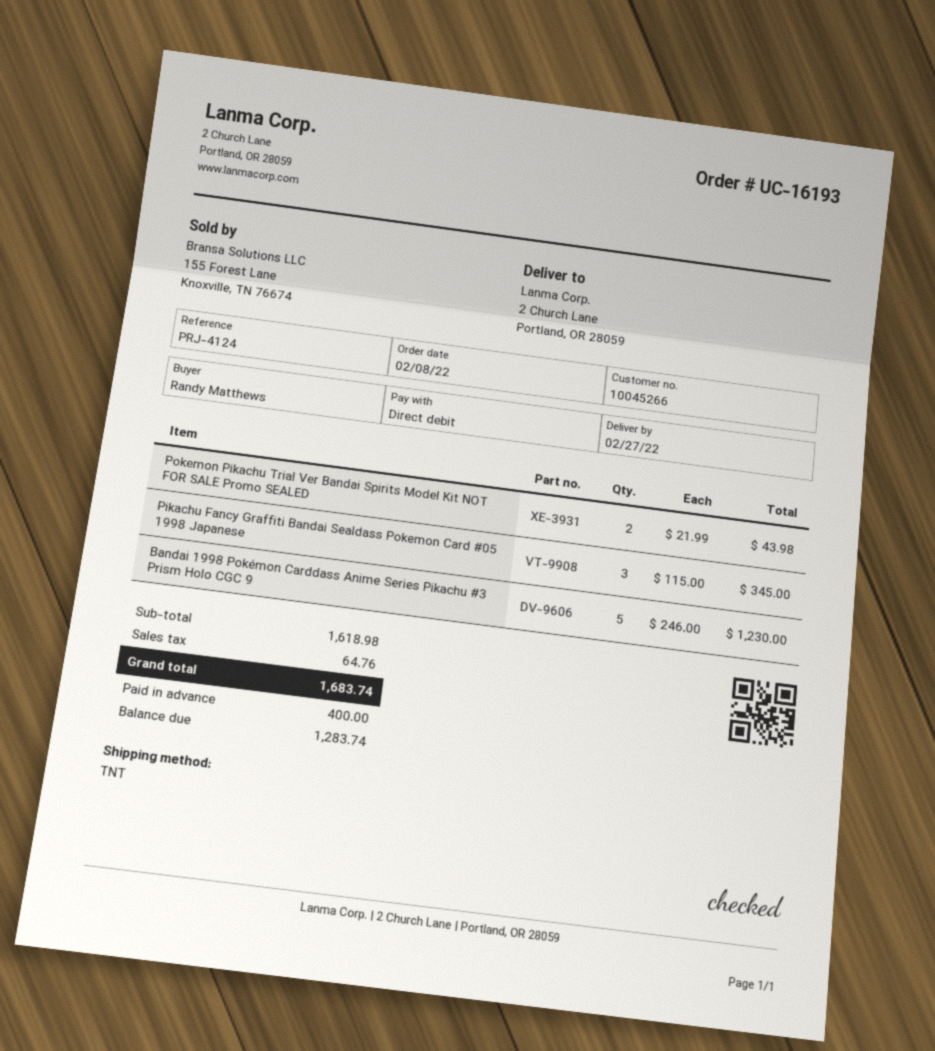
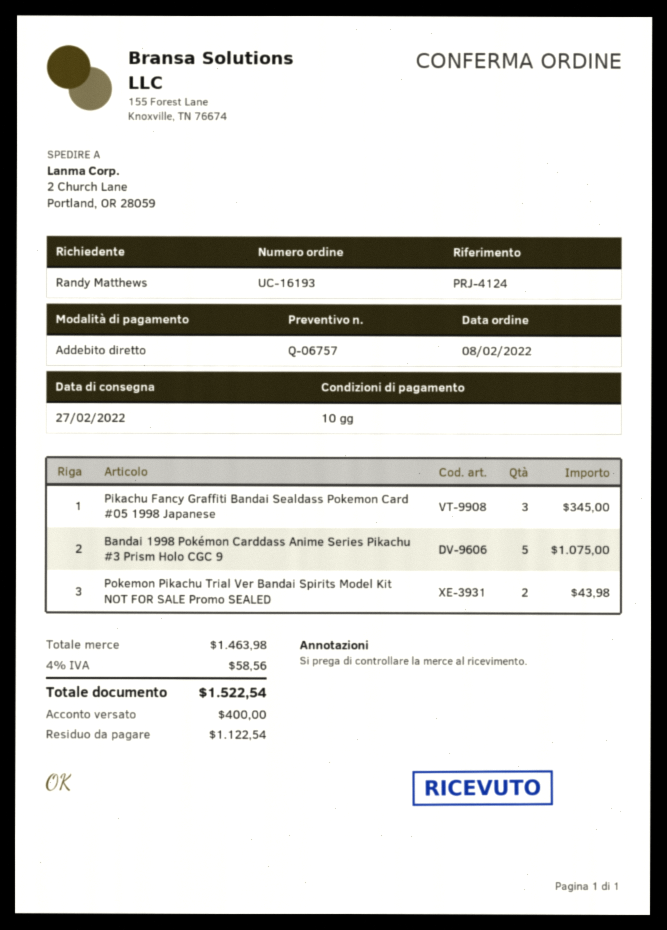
Bandai 1998 Pokémon Carddass Anime Series Pikachu #3 Prism Holo CGC 9: 5 for 1230.00 -> 5 for 1075.00
subtotal: 1618.98 -> 1463.98
tax: 64.76 -> 58.56
total: 1683.74 -> 1522.54
balance: 1283.74 -> 1122.54

